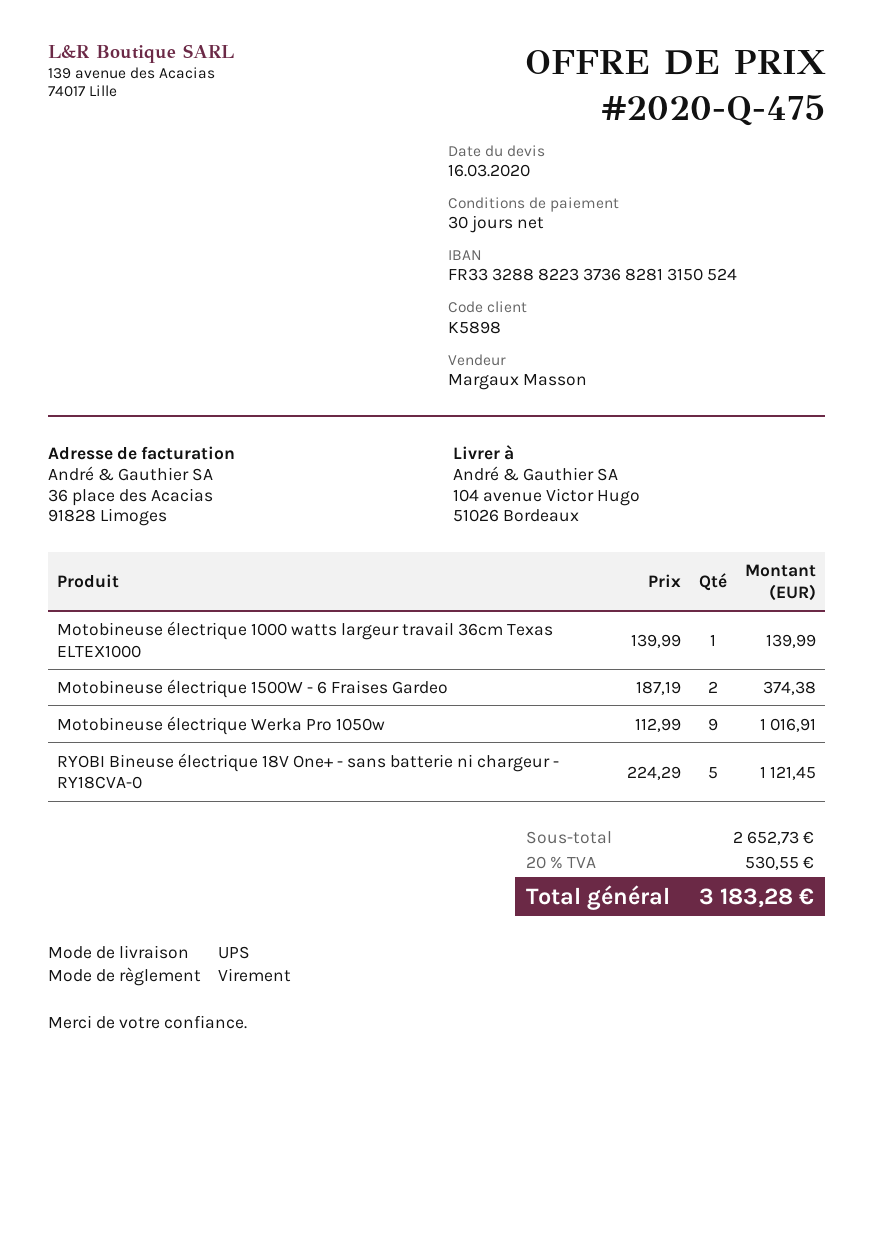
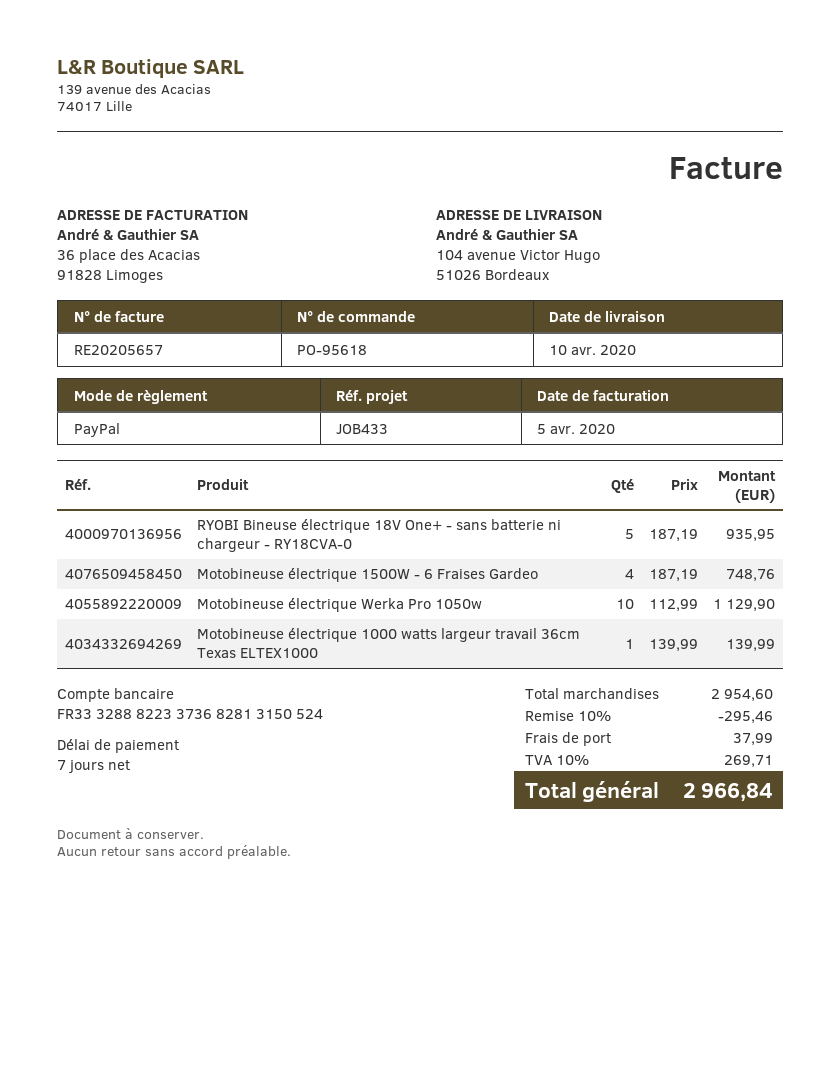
payment terms: 30 days -> 7 days
payment method: bank transfer -> PayPal
Motobineuse électrique 1500W - 6 Fraises Gardeo: 2 x 187.19 = 374.38 -> 4 x 187.19 = 748.76
Motobineuse électrique Werka Pro 1050w: 9 x 112.99 = 1016.91 -> 10 x 112.99 = 1129.90
RYOBI Bineuse électrique 18V One+ - sans batterie ni chargeur - RY18CVA-0: 5 x 224.29 = 1121.45 -> 5 x 187.19 = 935.95
subtotal: 2652.73 -> 2954.60
discount: none -> 10% = 295.46
shipping: none -> 37.99
tax: 20% = 530.55 -> 10% = 269.71
total: 3183.28 -> 2966.84

